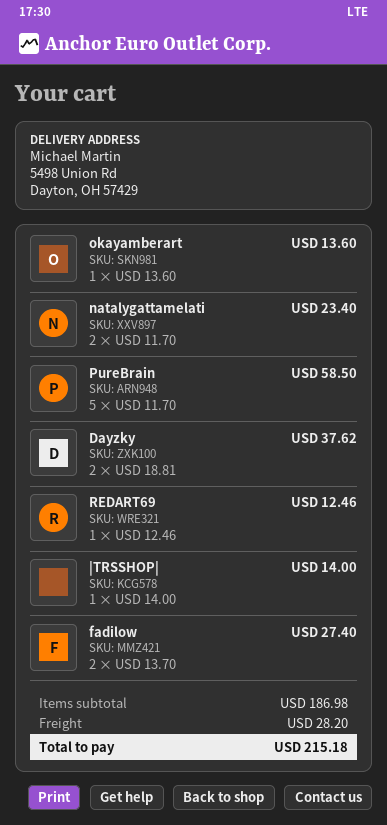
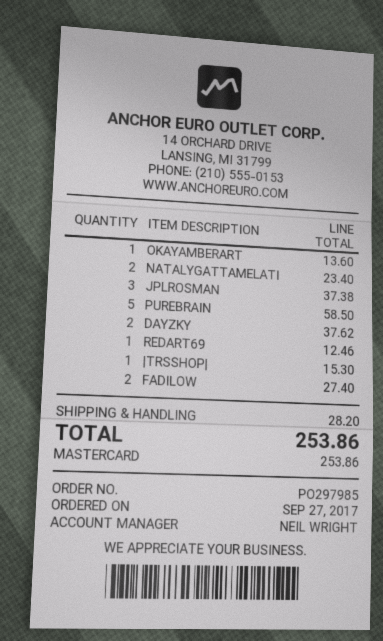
|TRSSHOP|: 1 for 14.00 -> 1 for 15.30
JPLROSMAN: none -> 3 for 37.38
total: 215.18 -> 253.86

